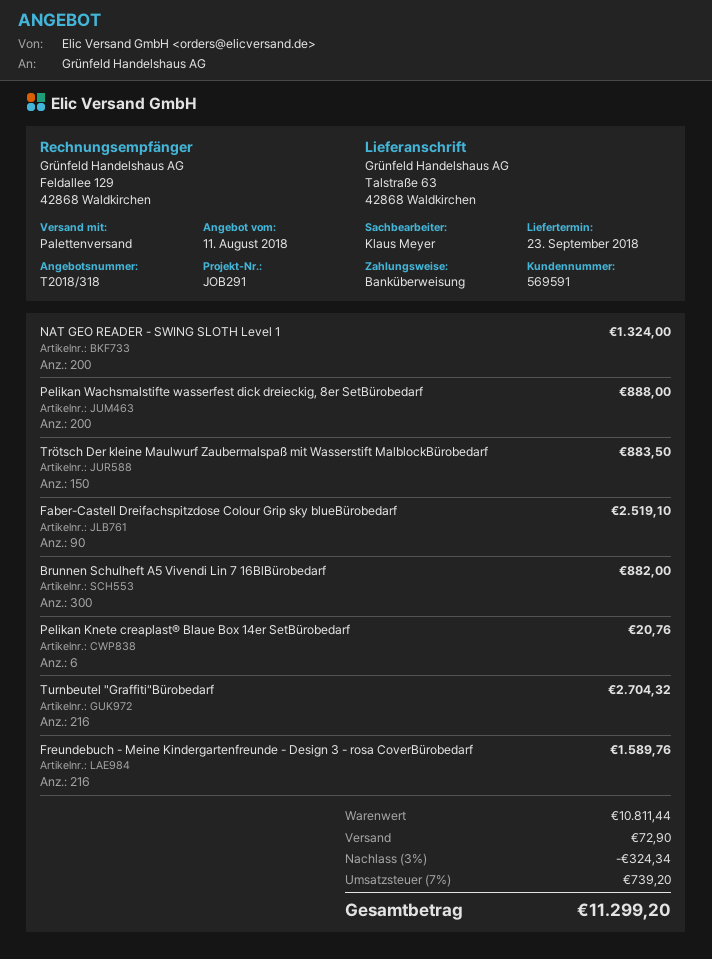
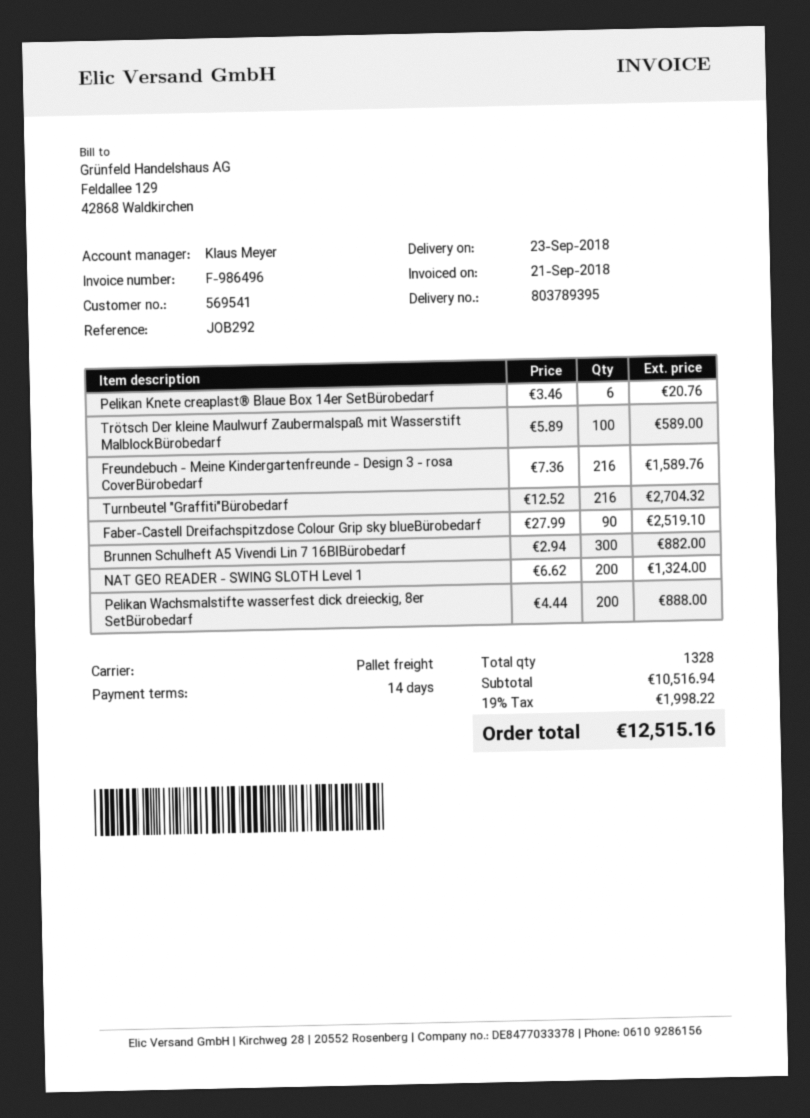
customer number: 569591 -> 569541
reference: JOB291 -> JOB292
Trötsch Der kleine Maulwurf Zaubermalspaß mit Wasserstift MalblockBürobedarf: 150 for 883.50 -> 100 for 589.00
subtotal: 10811.44 -> 10516.94
discount: 3% = 324.34 -> none
shipping: 72.90 -> none
tax: 7% = 739.20 -> 19% = 1998.22
total: 11299.20 -> 12515.16

